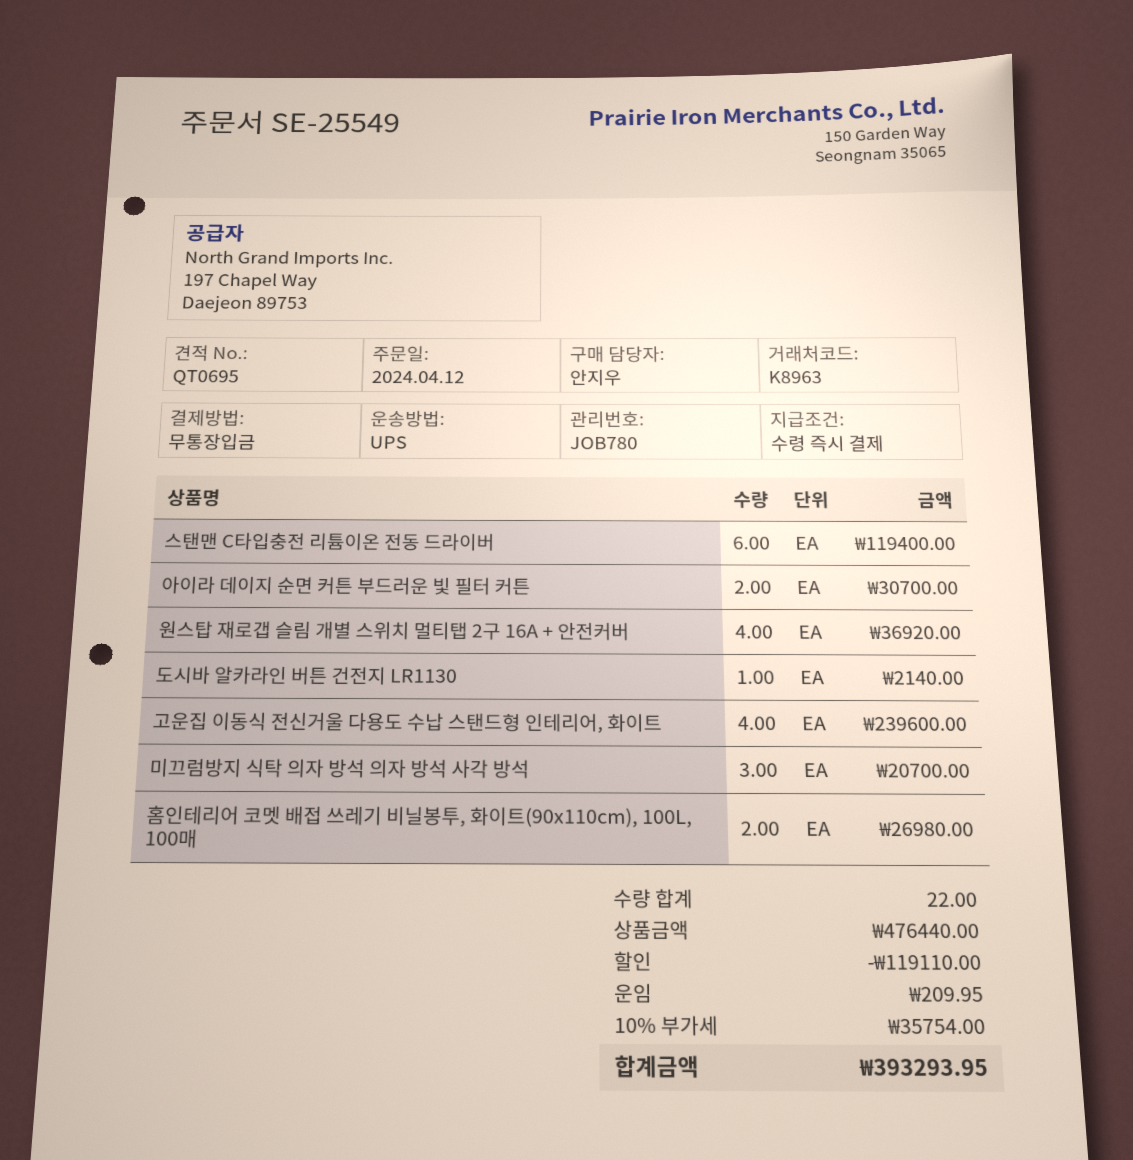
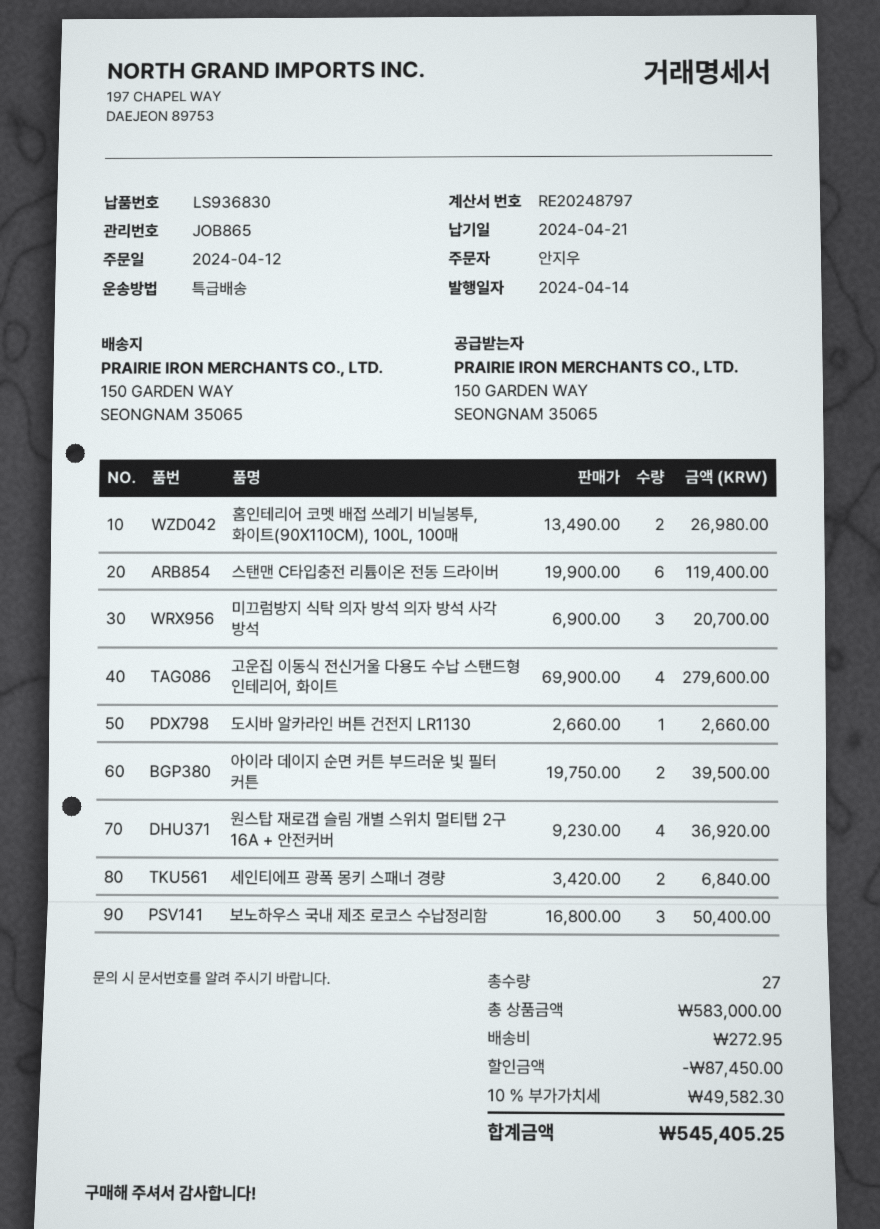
reference: JOB780 -> JOB865
shipping method: UPS -> express
아이라 데이지 순면 커튼 부드러운 빛 필터 커튼: 2 for 30700.00 -> 2 for 39500.00
도시바 알카라인 버튼 건전지 LR1130: 1 for 2140.00 -> 1 for 2660.00
고운집 이동식 전신거울 다용도 수납 스탠드형 인테리어, 화이트: 4 for 239600.00 -> 4 for 279600.00
세인티에프 광폭 몽키 스패너 경량: none -> 2 for 6840.00
보노하우스 국내 제조 로코스 수납정리함: none -> 3 for 50400.00
total quantity: 22 -> 27
subtotal: 476440.00 -> 583000.00
discount: 119110.00 -> 87450.00
shipping: 209.95 -> 272.95
tax: 10% = 35754.00 -> 10% = 49582.30
total: 393293.95 -> 545405.25

